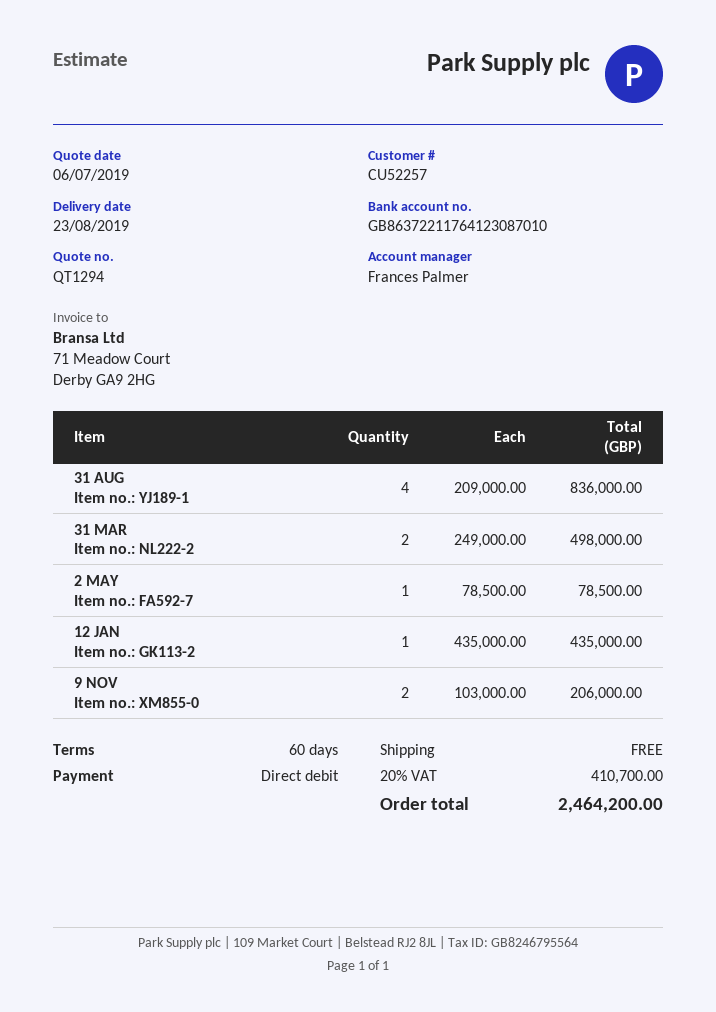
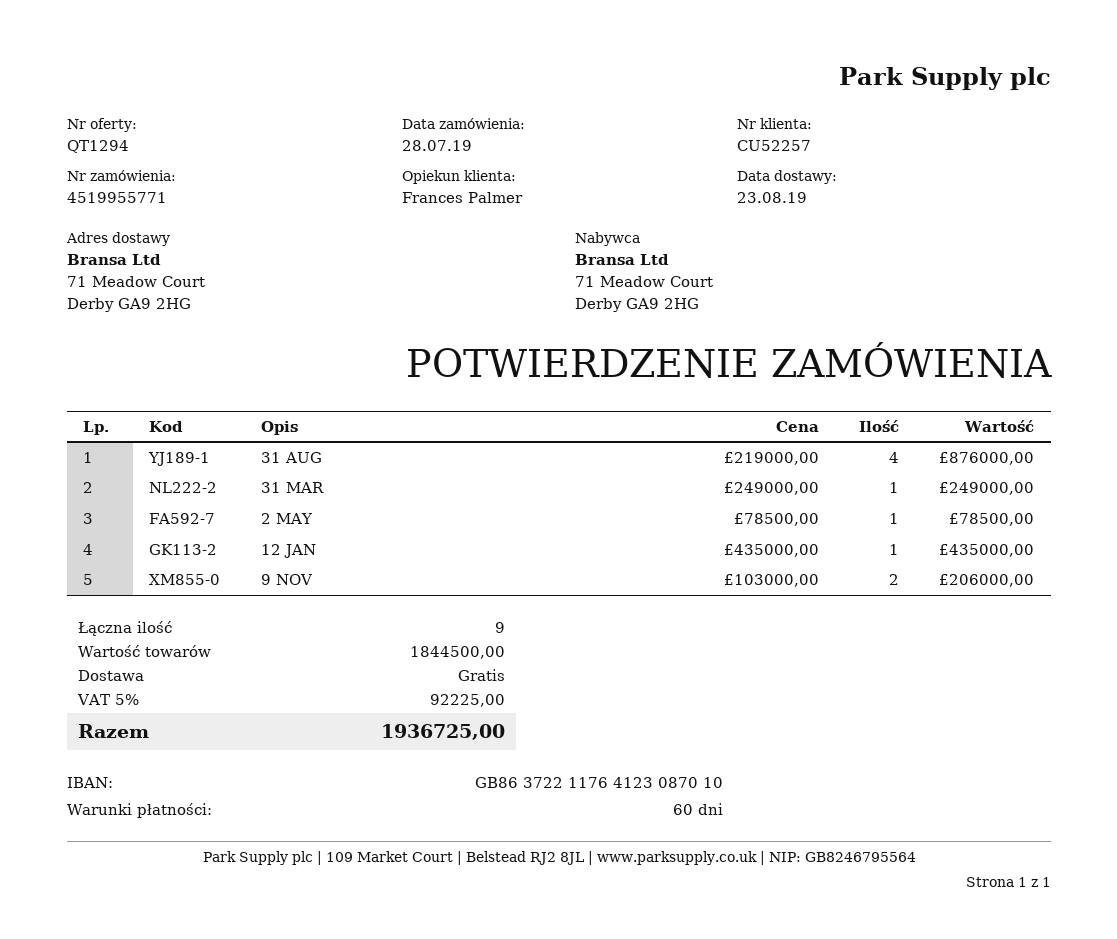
31 AUG: 4 x 209000.00 = 836000.00 -> 4 x 219000.00 = 876000.00
31 MAR: 2 x 249000.00 = 498000.00 -> 1 x 249000.00 = 249000.00
tax: 20% = 410700.00 -> 5% = 92225.00
total: 2464200.00 -> 1936725.00

